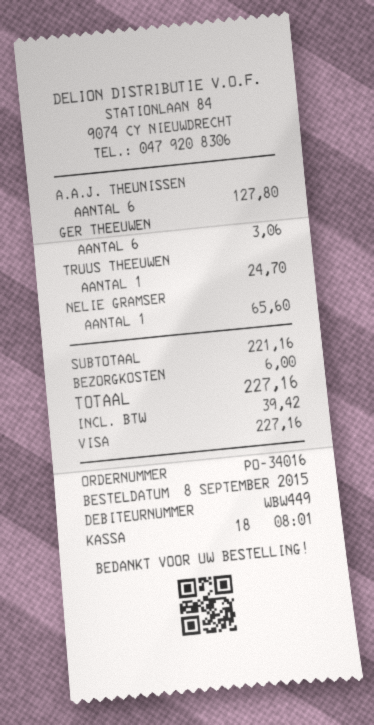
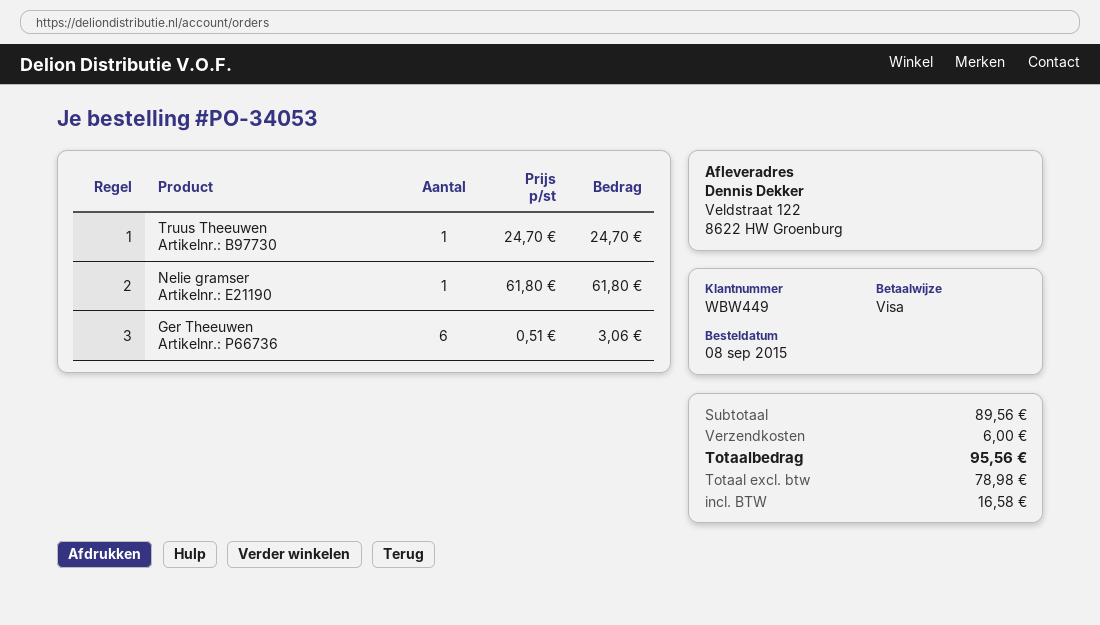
order number: PO-34016 -> PO-34053
A.A.J. THEUNISSEN: 6 for 127.80 -> none
NELIE GRAMSER: 1 for 65.60 -> 1 for 61.80
subtotal: 221.16 -> 89.56
tax: 39.42 -> 16.58
total: 227.16 -> 95.56

